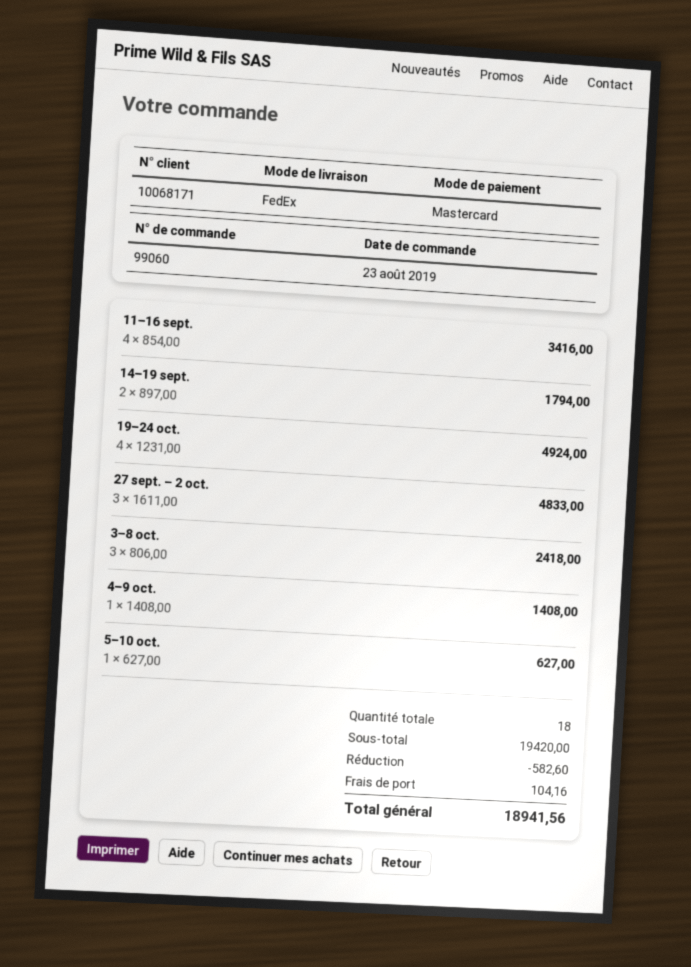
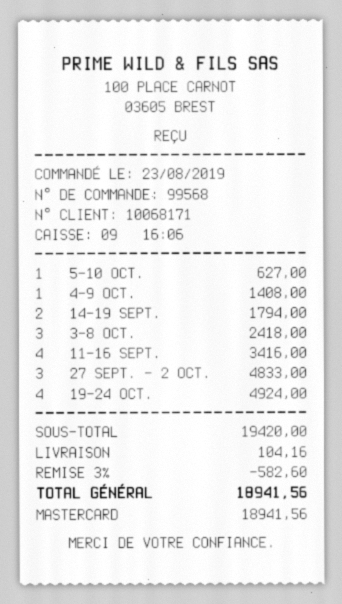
order number: 99060 -> 99568

